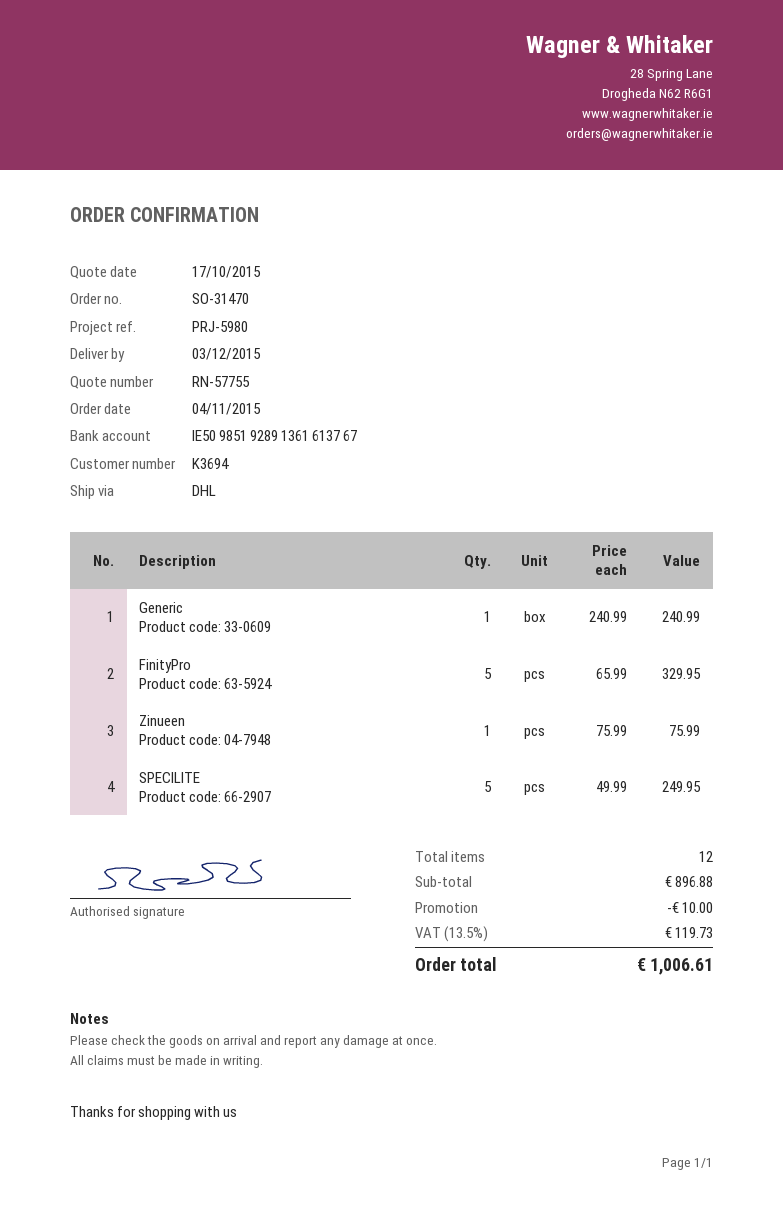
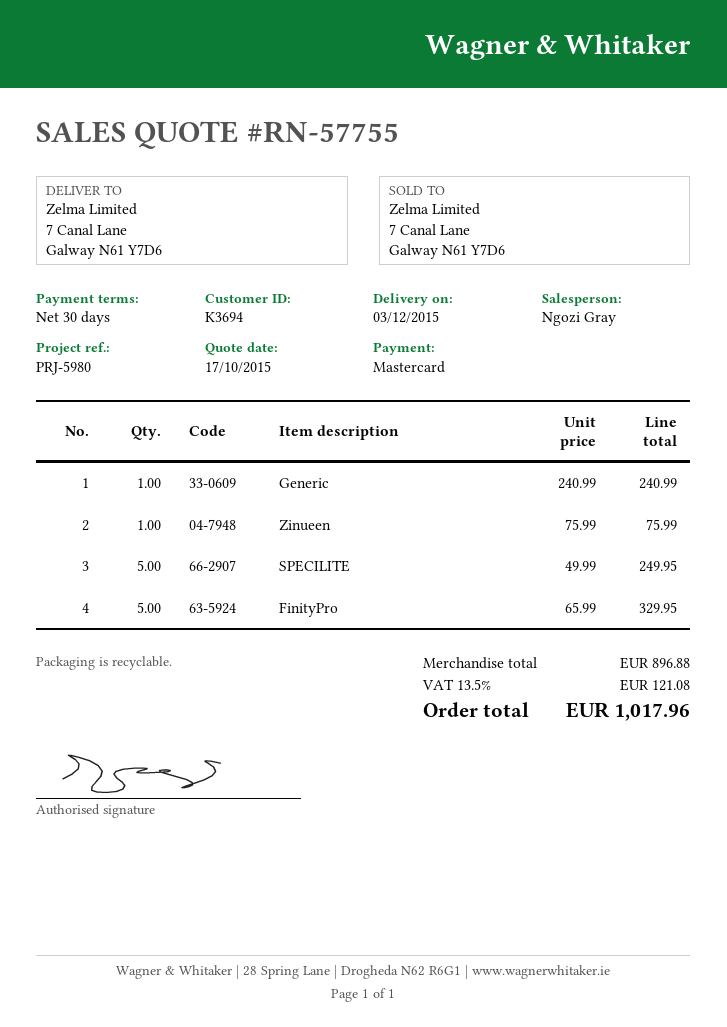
discount: 10.00 -> none
tax: 13.5% = 119.73 -> 13.5% = 121.08
total: 1006.61 -> 1017.96

